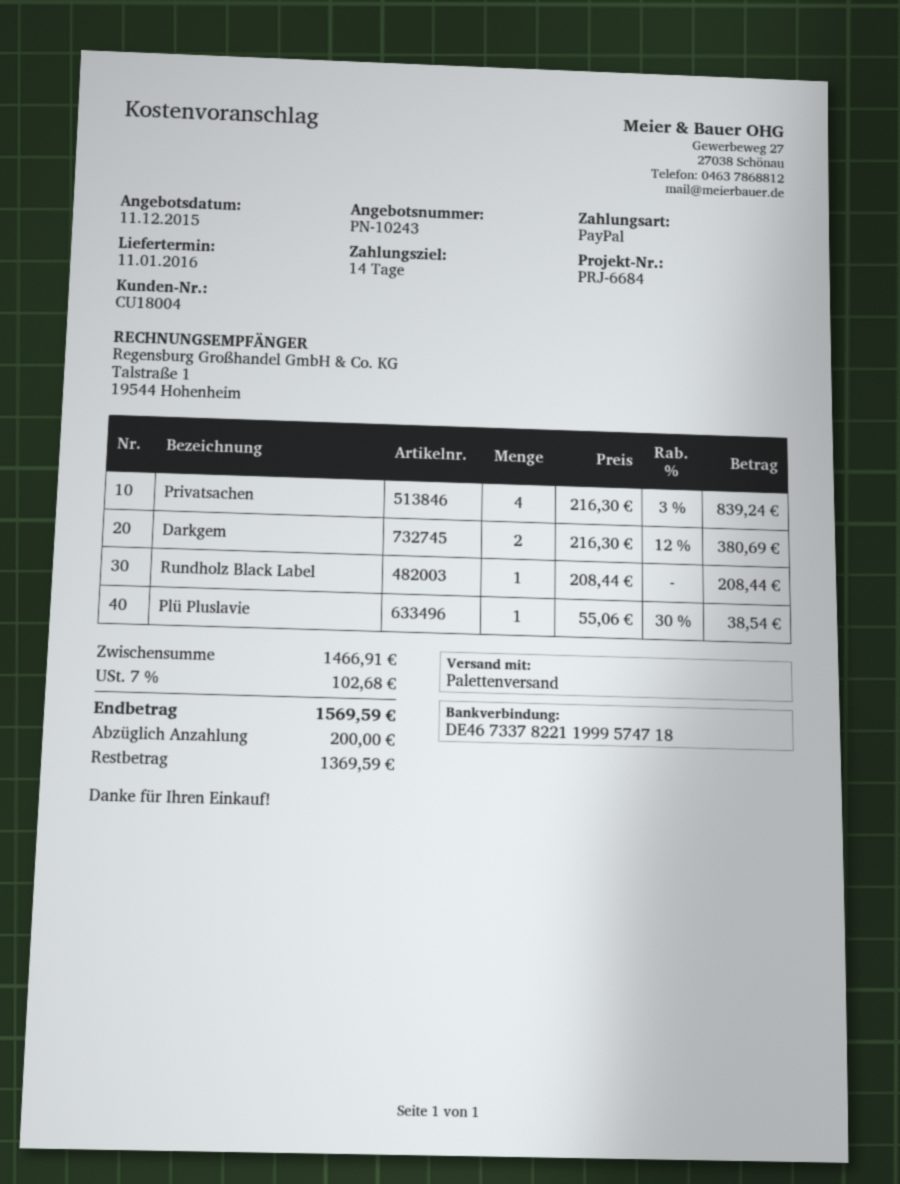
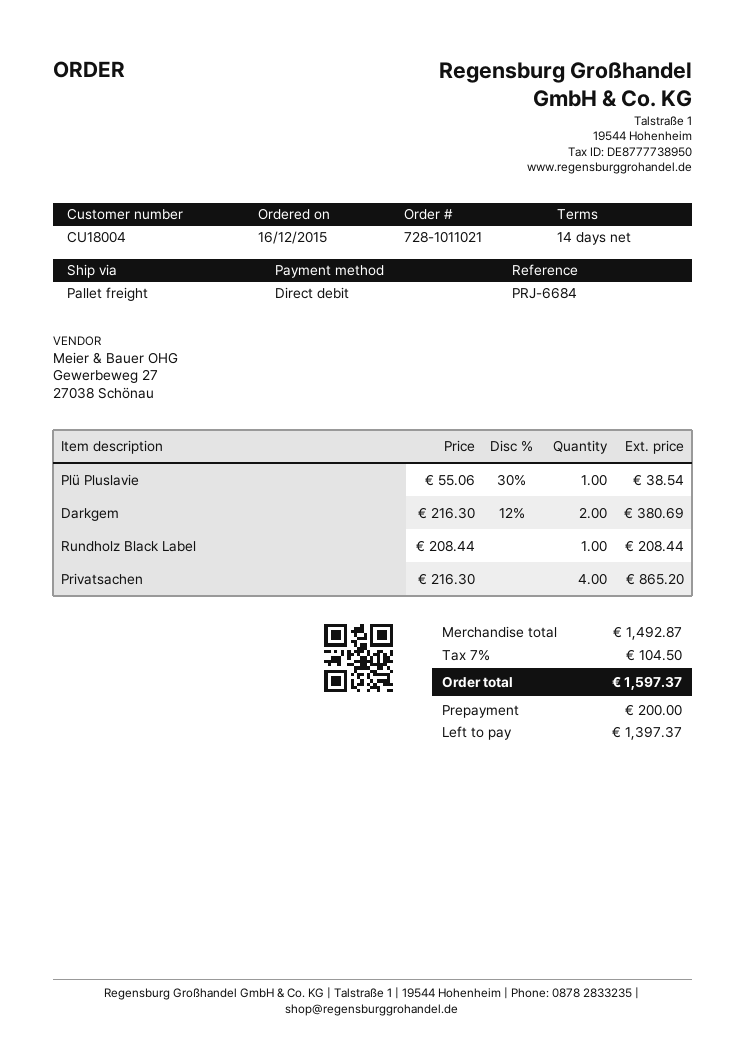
payment method: PayPal -> direct debit
Privatsachen: 4 x 216.30 - 3% = 839.24 -> 4 x 216.30 = 865.20
subtotal: 1466.91 -> 1492.87
tax: 7% = 102.68 -> 7% = 104.50
total: 1569.59 -> 1597.37
balance: 1369.59 -> 1397.37

